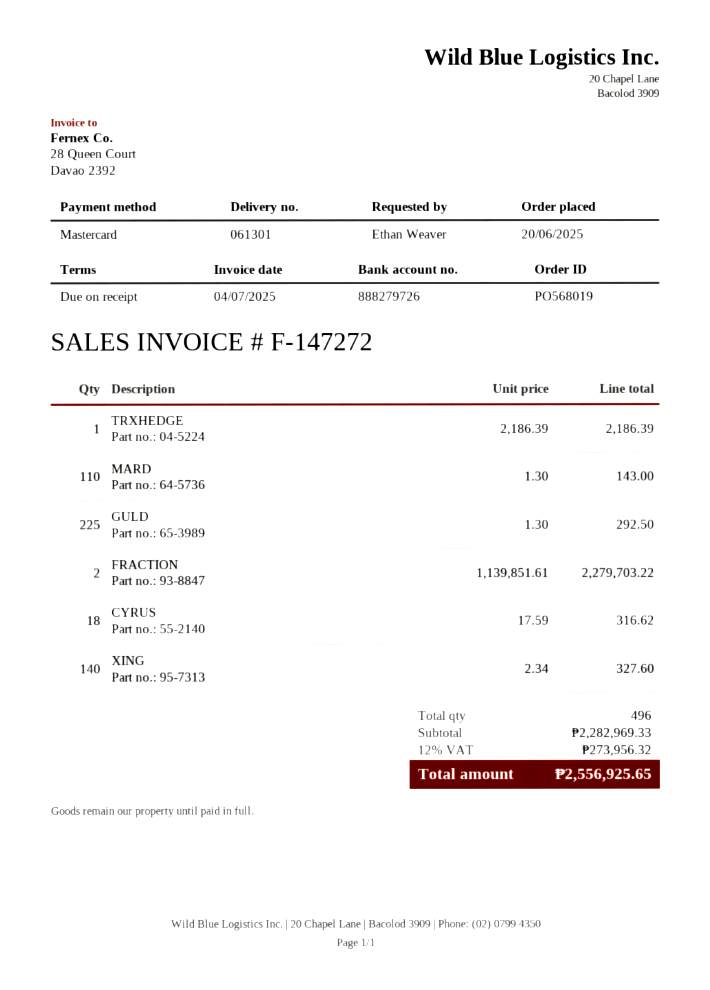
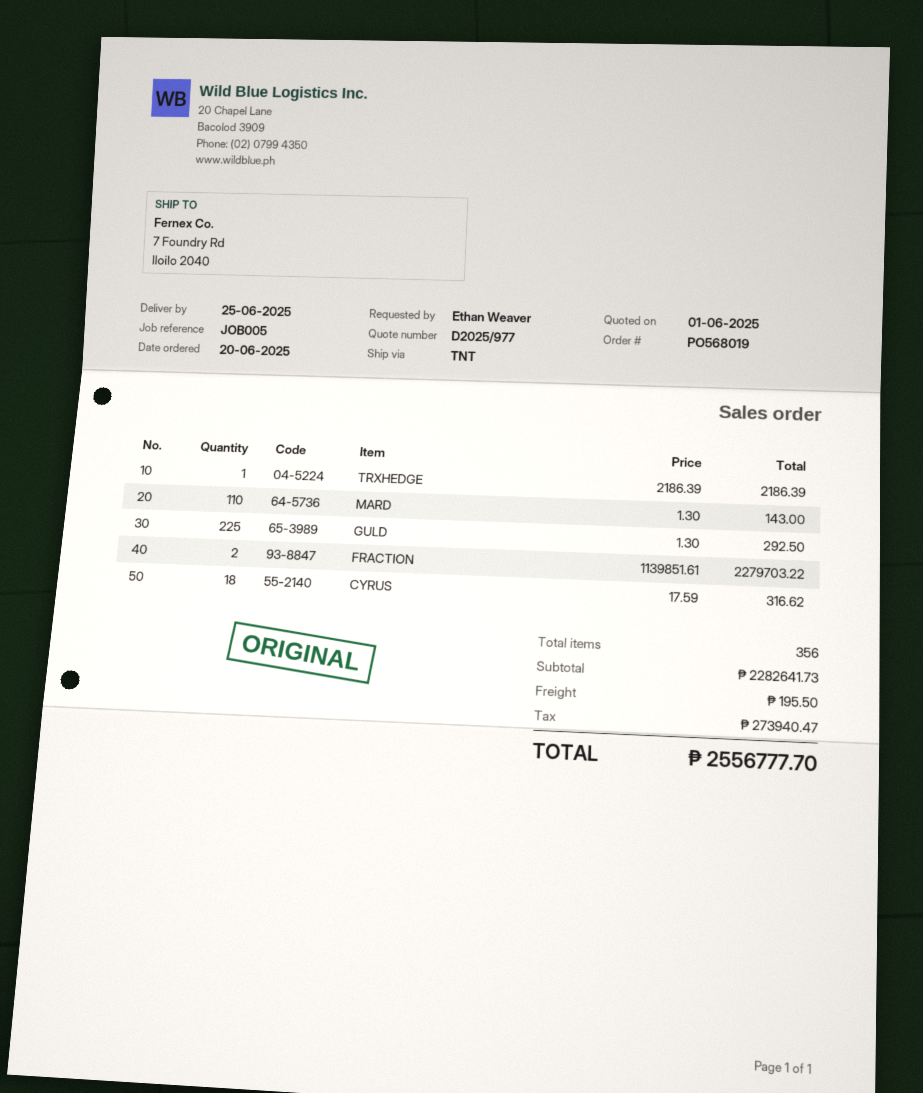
XING: 140 x 2.34 = 327.60 -> none
total quantity: 496 -> 356
subtotal: 2282969.33 -> 2282641.73
shipping: none -> 195.50
tax: 273956.32 -> 273940.47
total: 2556925.65 -> 2556777.70

